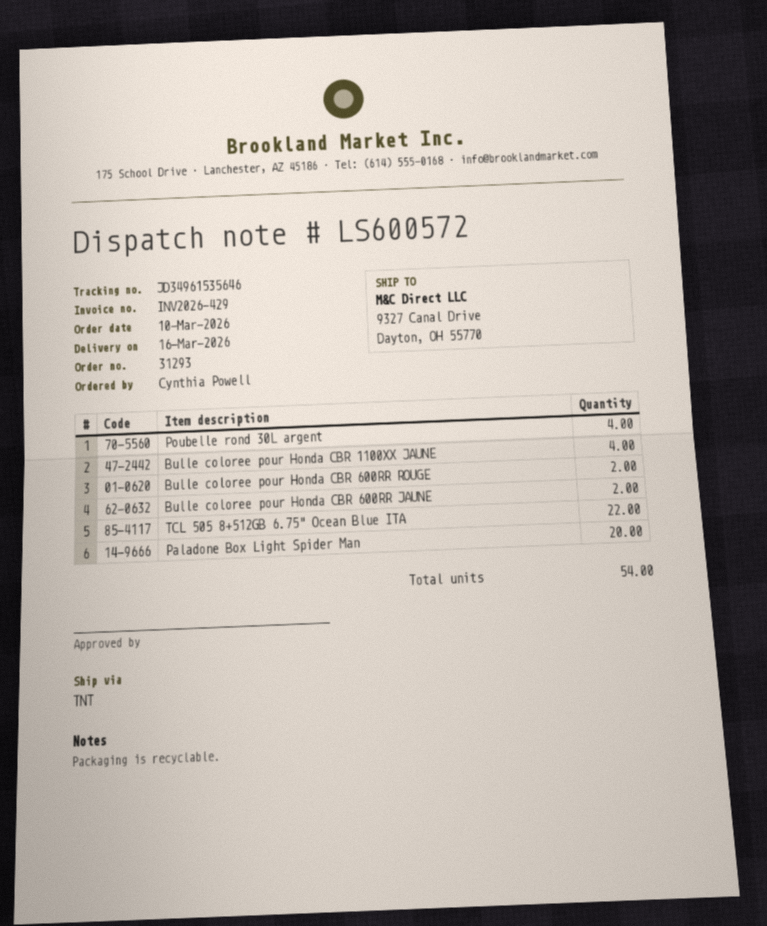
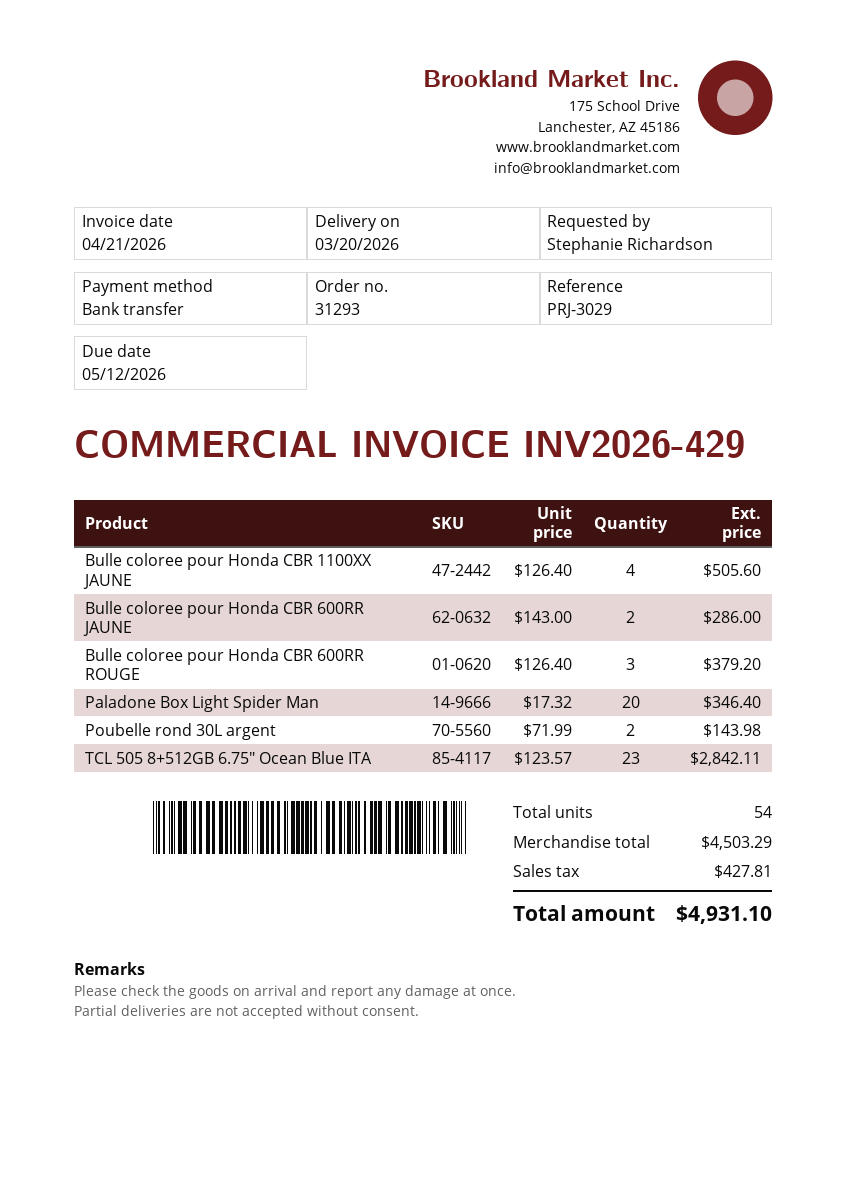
delivery date: 2026-03-16 -> 2026-03-20
ordered by: Cynthia Powell -> Stephanie Richardson
Poubelle rond 30L argent: 4 -> 2
Bulle coloree pour Honda CBR 600RR ROUGE: 2 -> 3
TCL 505 8+512GB 6.75" Ocean Blue ITA: 22 -> 23

